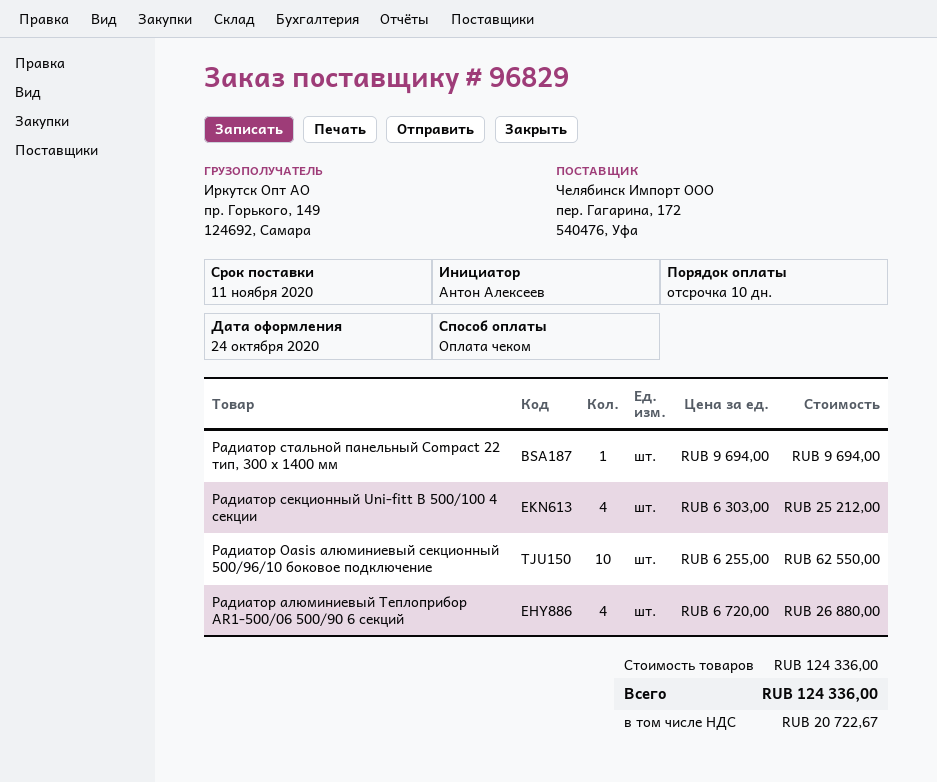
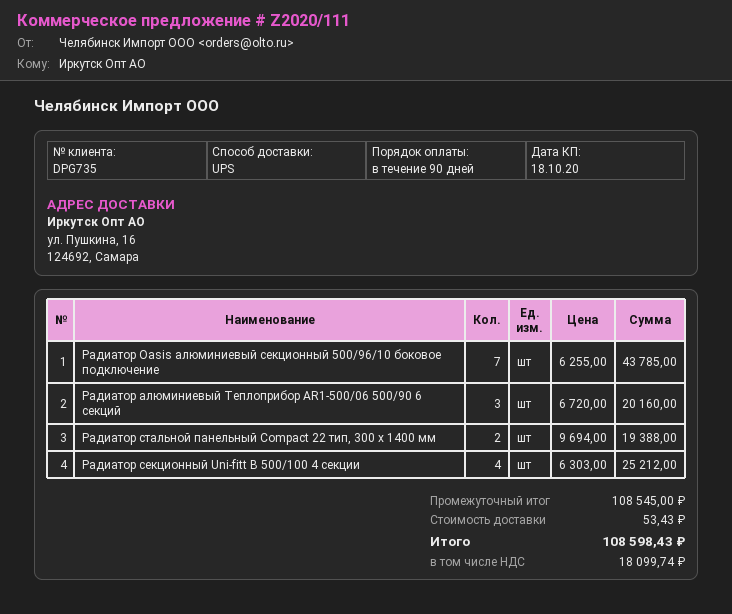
payment terms: 10 days -> 90 days
ship to: пр. Горького, 149, 124692, Самара -> ул. Пушкина, 16, 124692, Самара
Радиатор стальной панельный Compact 22 тип, 300 х 1400 мм: 1 x 9694.00 = 9694.00 -> 2 x 9694.00 = 19388.00
Радиатор Oasis алюминиевый секционный 500/96/10 боковое подключение: 10 x 6255.00 = 62550.00 -> 7 x 6255.00 = 43785.00
Радиатор алюминиевый Теплоприбор AR1-500/06 500/90 6 секций: 4 x 6720.00 = 26880.00 -> 3 x 6720.00 = 20160.00
subtotal: 124336.00 -> 108545.00
shipping: none -> 53.43
tax: 20722.67 -> 18099.74
total: 124336.00 -> 108598.43

